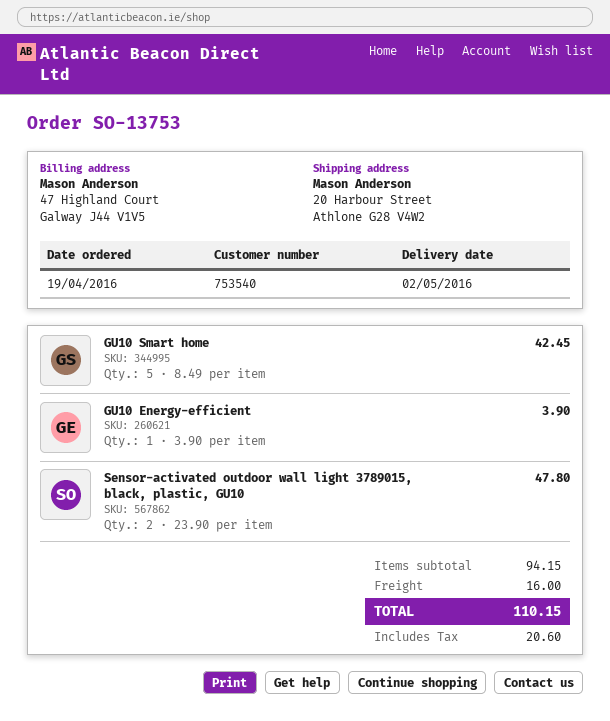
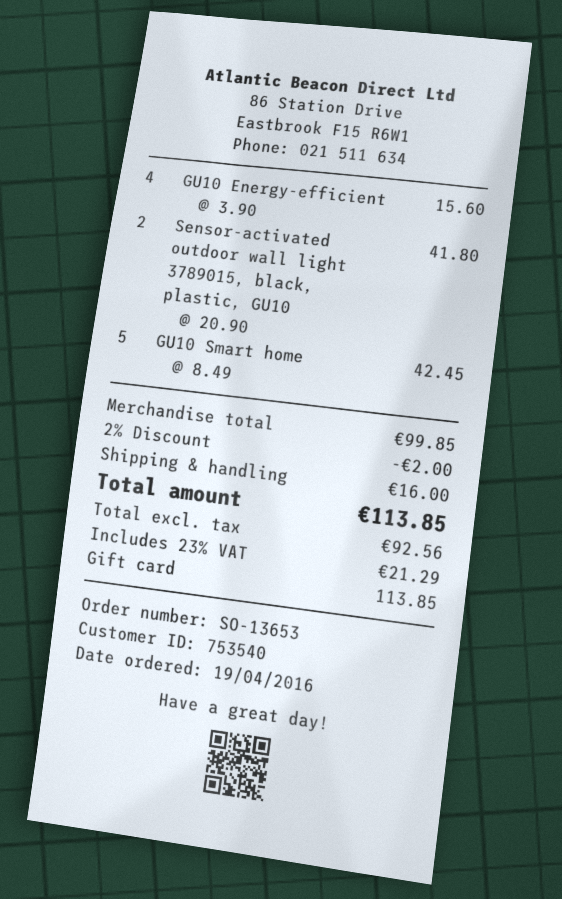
order number: SO-13753 -> SO-13653
GU10 Energy-efficient: 1 x 3.90 = 3.90 -> 4 x 3.90 = 15.60
Sensor-activated outdoor wall light 3789015, black, plastic, GU10: 2 x 23.90 = 47.80 -> 2 x 20.90 = 41.80
subtotal: 94.15 -> 99.85
discount: none -> 2% = 2.00
tax: 20.60 -> 21.29
total: 110.15 -> 113.85

